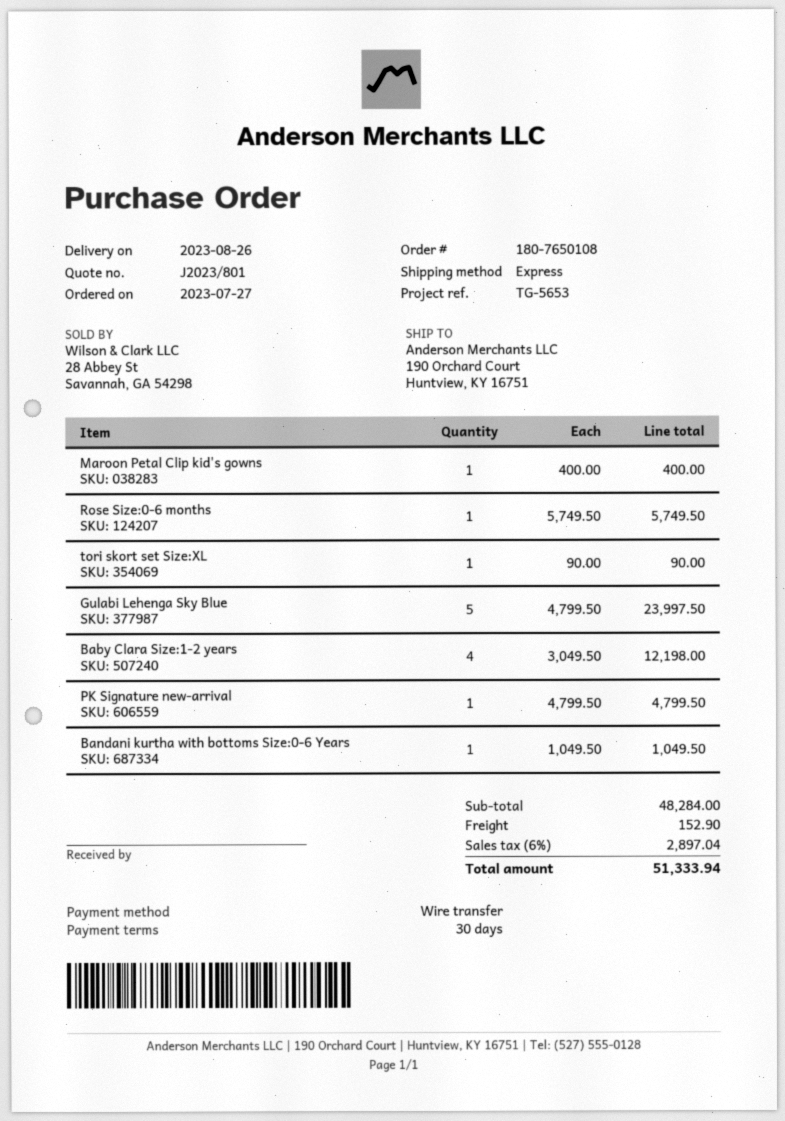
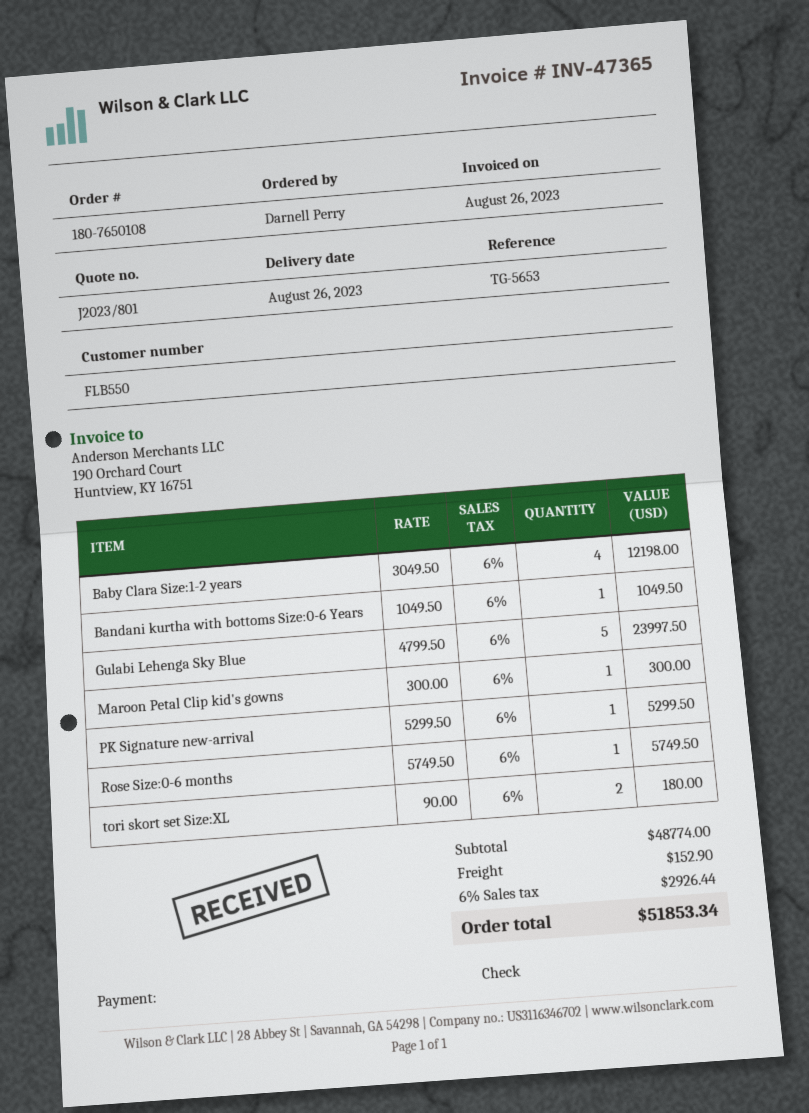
payment method: bank transfer -> cheque
Maroon Petal Clip kid's gowns: 1 x 400.00 = 400.00 -> 1 x 300.00 = 300.00
tori skort set Size:XL: 1 x 90.00 = 90.00 -> 2 x 90.00 = 180.00
PK Signature new-arrival: 1 x 4799.50 = 4799.50 -> 1 x 5299.50 = 5299.50
subtotal: 48284.00 -> 48774.00
tax: 6% = 2897.04 -> 6% = 2926.44
total: 51333.94 -> 51853.34

